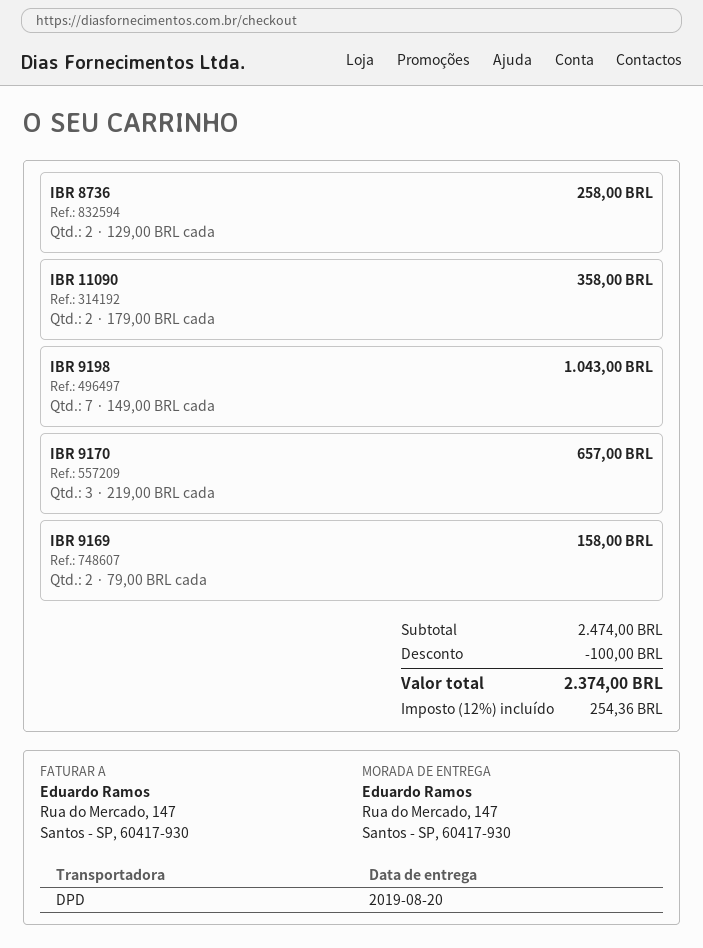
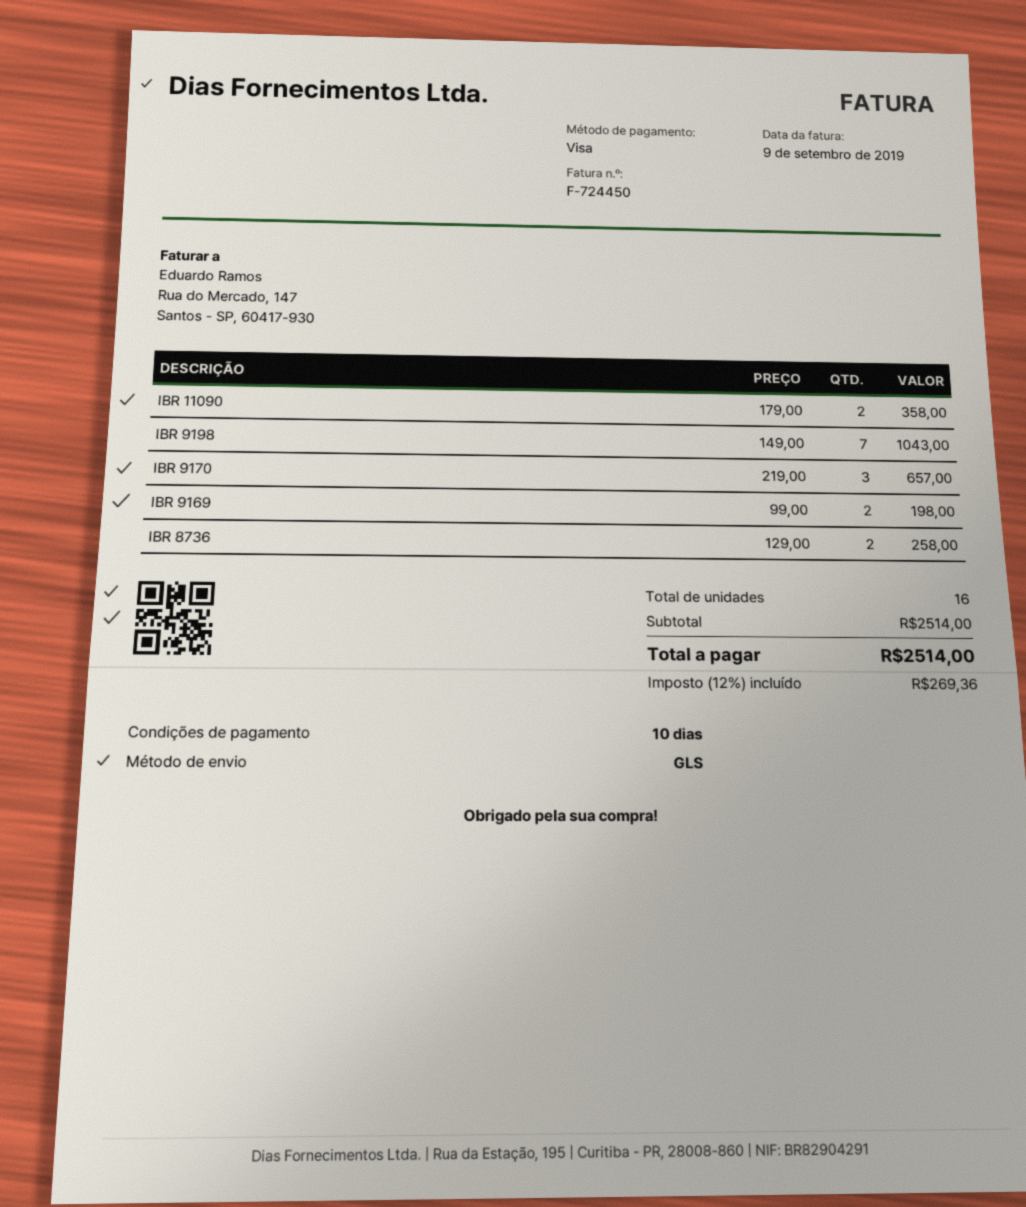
shipping method: DPD -> GLS
IBR 9169: 2 x 79.00 = 158.00 -> 2 x 99.00 = 198.00
subtotal: 2474.00 -> 2514.00
discount: 100.00 -> none
tax: 12% = 254.36 -> 12% = 269.36
total: 2374.00 -> 2514.00

